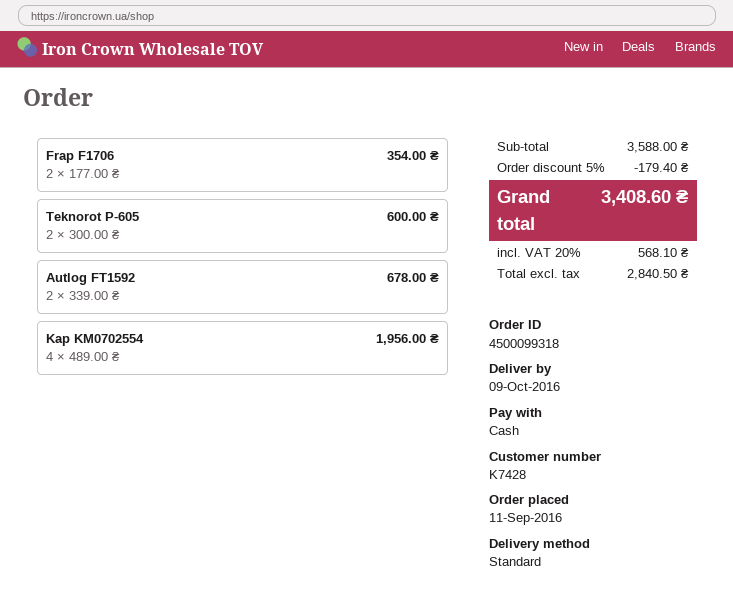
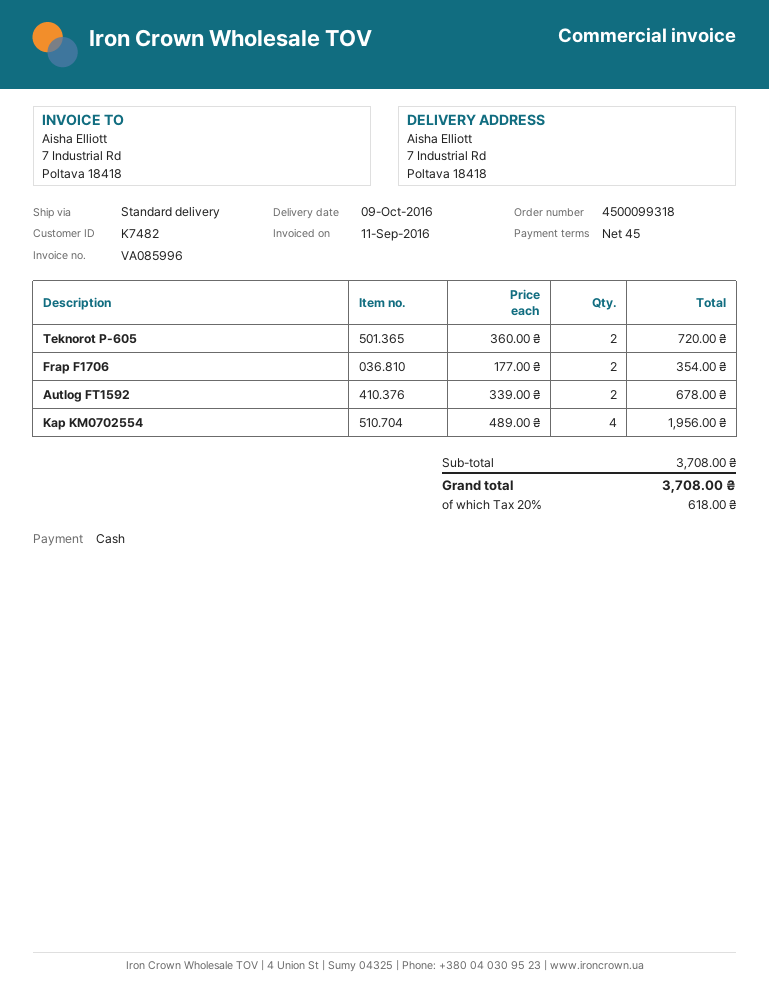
customer number: K7428 -> K7482
Teknorot P-605: 2 x 300.00 = 600.00 -> 2 x 360.00 = 720.00
subtotal: 3588.00 -> 3708.00
discount: 5% = 179.40 -> none
tax: 20% = 568.10 -> 20% = 618.00
total: 3408.60 -> 3708.00

